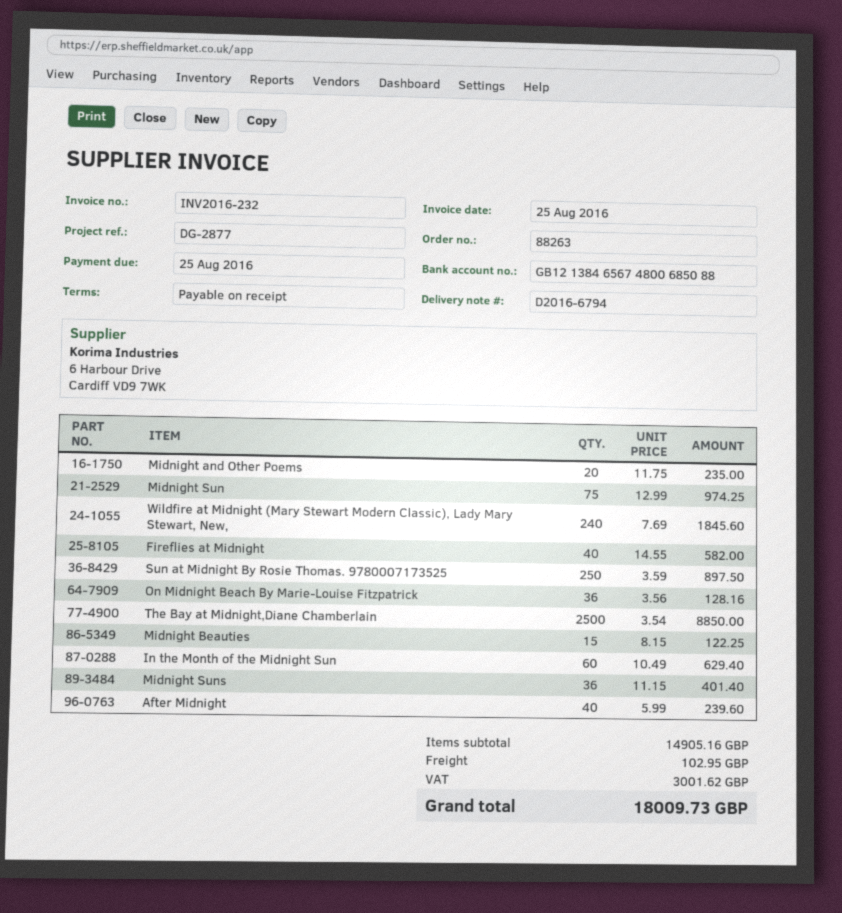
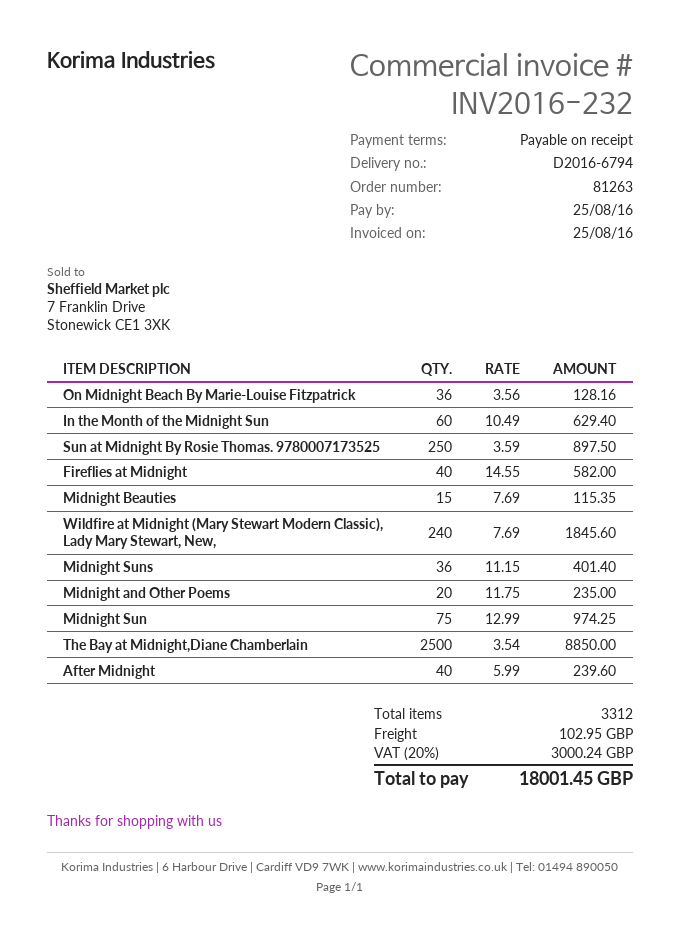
order number: 88263 -> 81263
Midnight Beauties: 15 x 8.15 = 122.25 -> 15 x 7.69 = 115.35
tax: 3001.62 -> 3000.24
total: 18009.73 -> 18001.45

